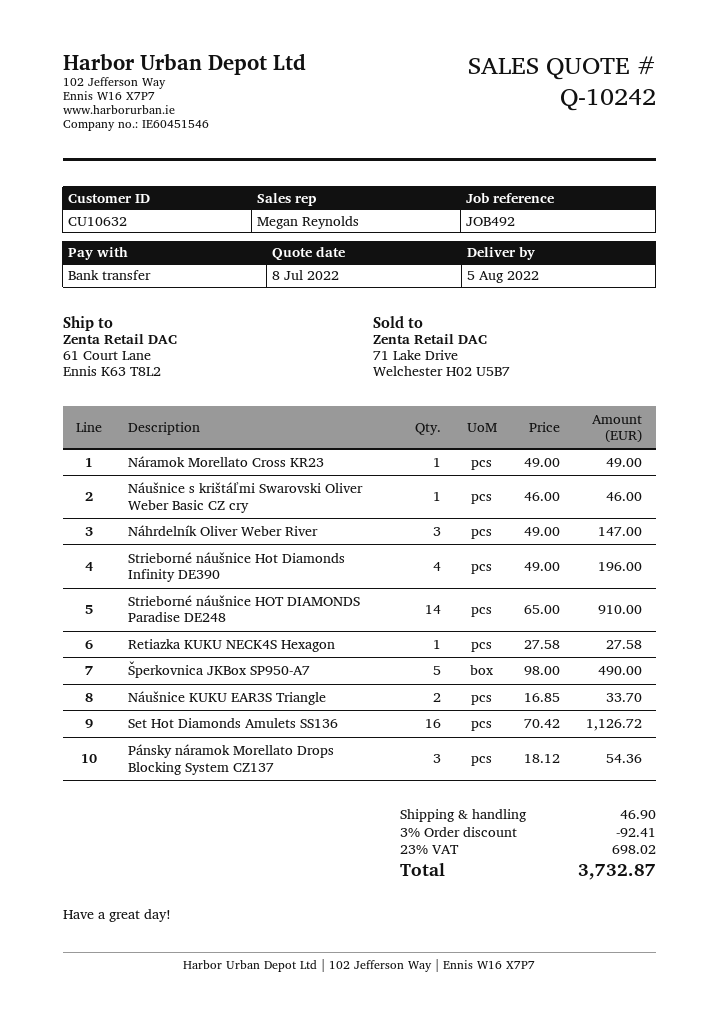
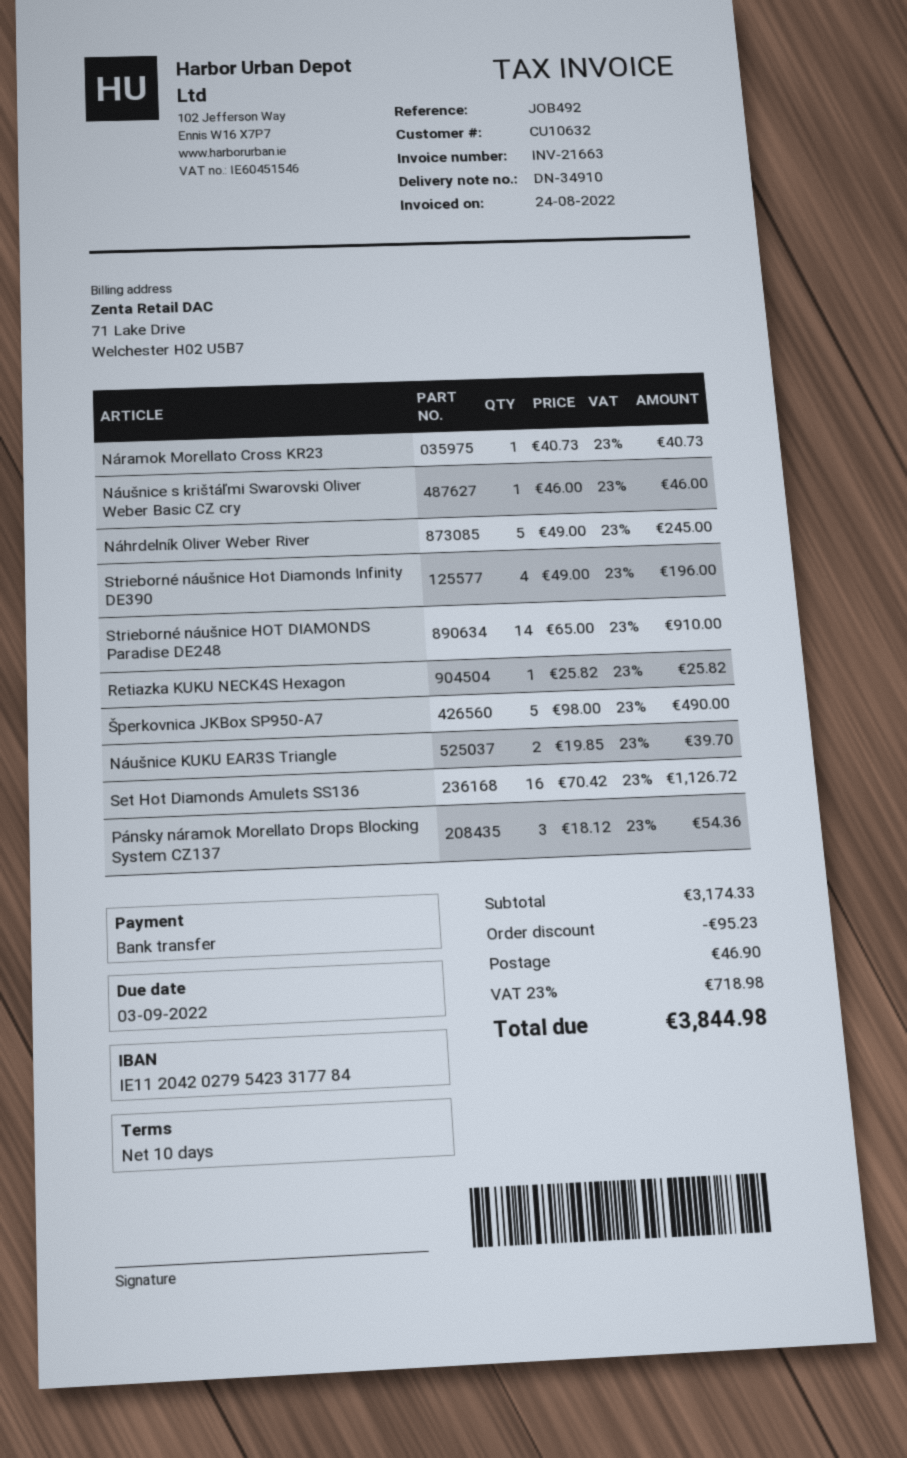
Náramok Morellato Cross KR23: 1 x 49.00 = 49.00 -> 1 x 40.73 = 40.73
Náhrdelník Oliver Weber River: 3 x 49.00 = 147.00 -> 5 x 49.00 = 245.00
Retiazka KUKU NECK4S Hexagon: 1 x 27.58 = 27.58 -> 1 x 25.82 = 25.82
Náušnice KUKU EAR3S Triangle: 2 x 16.85 = 33.70 -> 2 x 19.85 = 39.70
discount: 92.41 -> 95.23
tax: 23% = 698.02 -> 23% = 718.98
total: 3732.87 -> 3844.98

